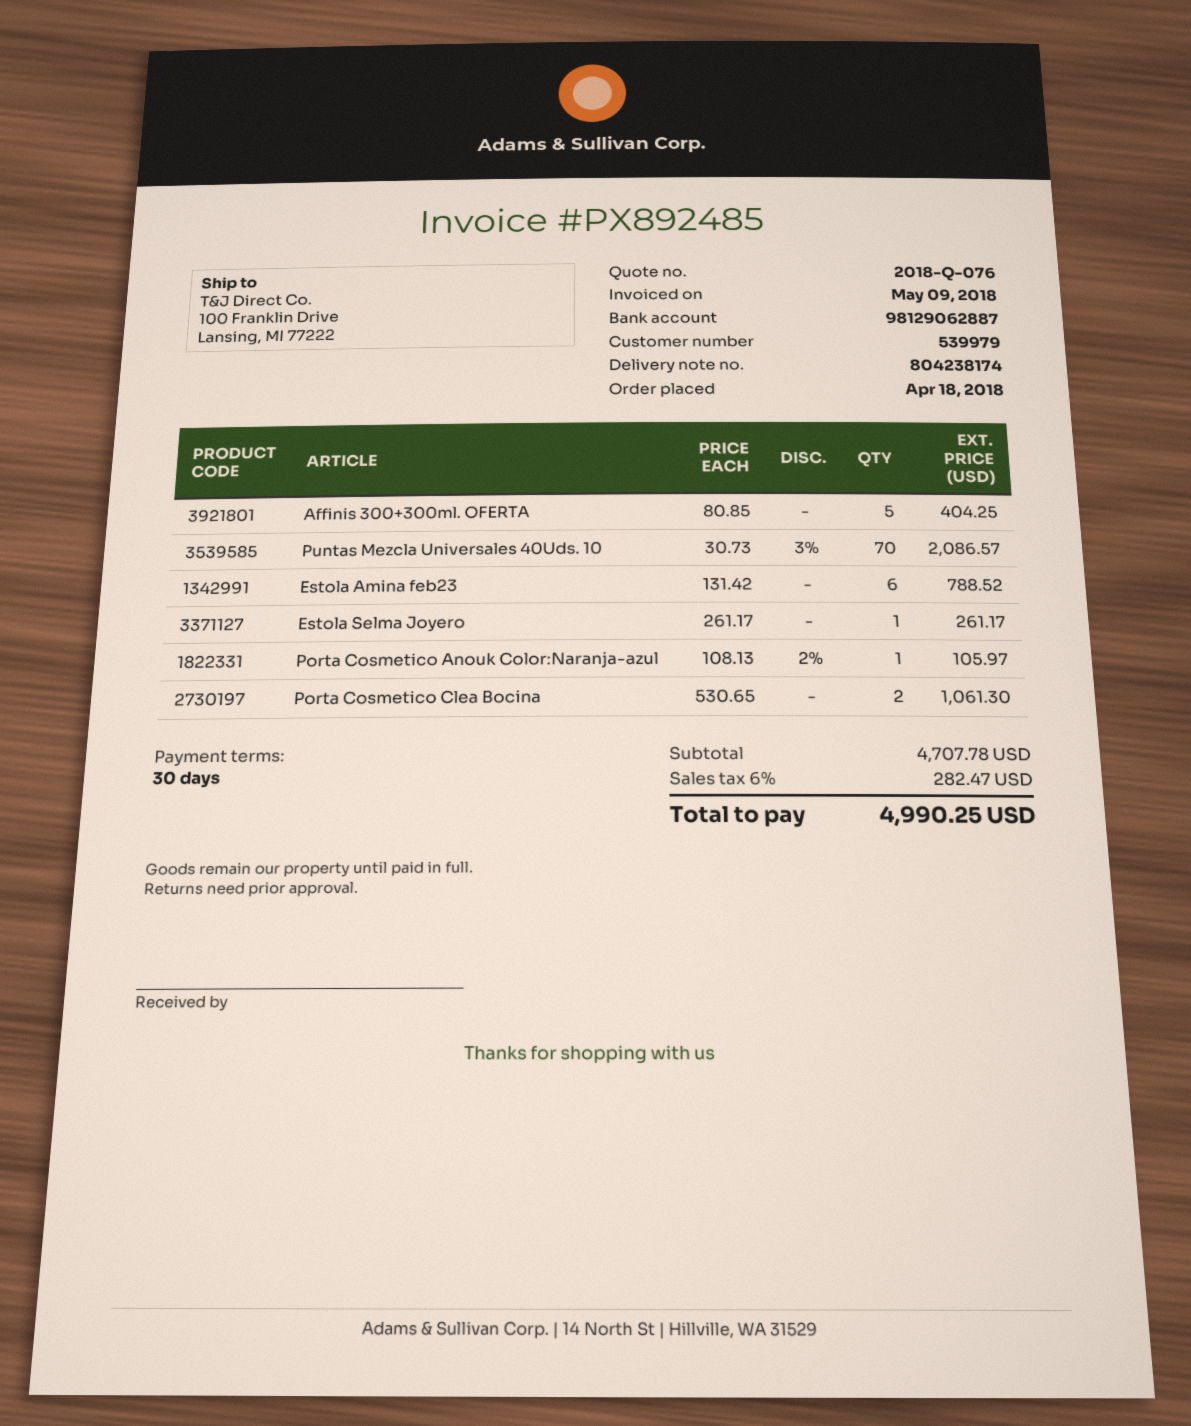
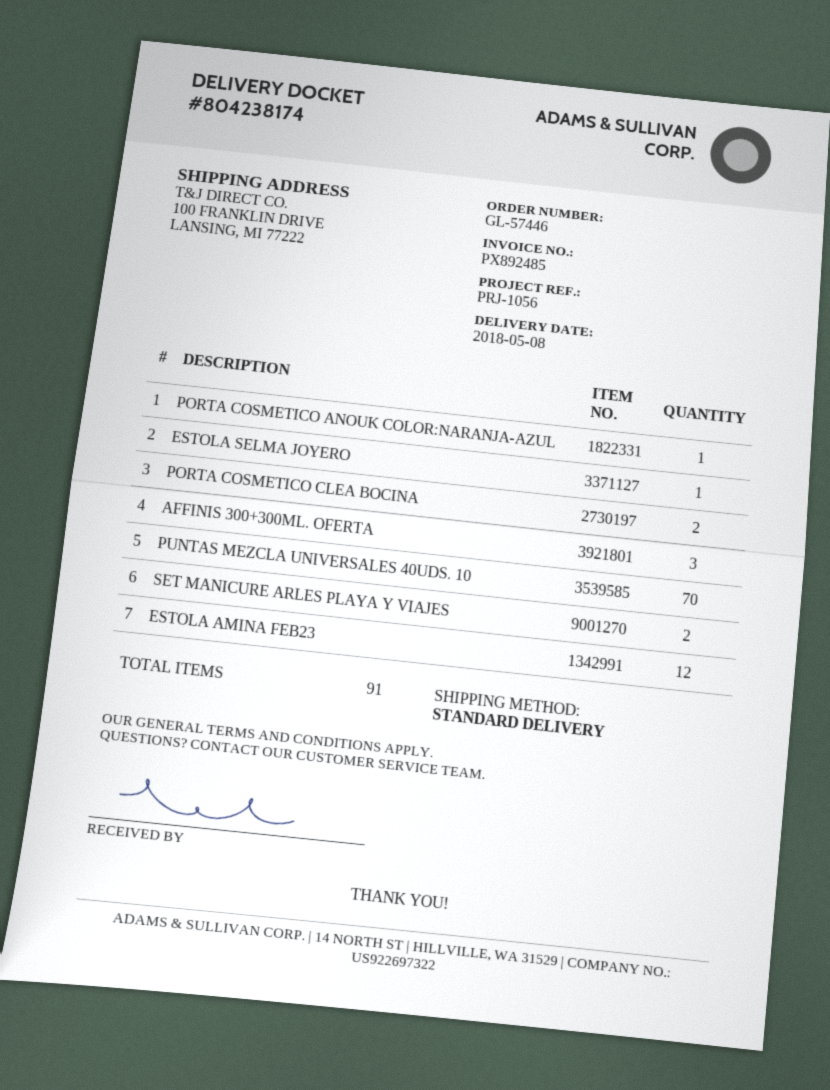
Affinis 300+300ml. OFERTA: 5 -> 3
Estola Amina feb23: 6 -> 12
SET MANICURE ARLES PLAYA Y VIAJES: none -> 2

